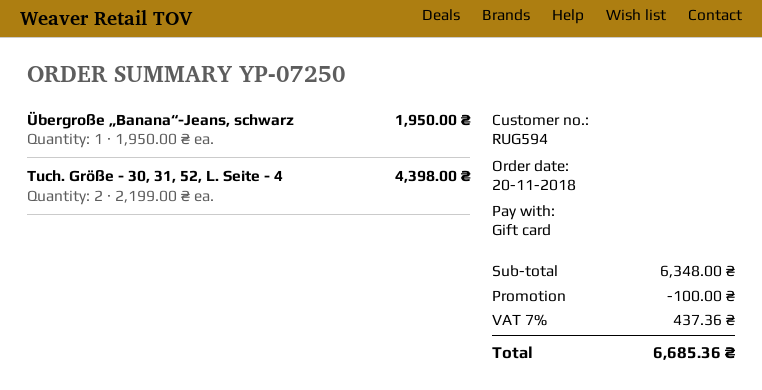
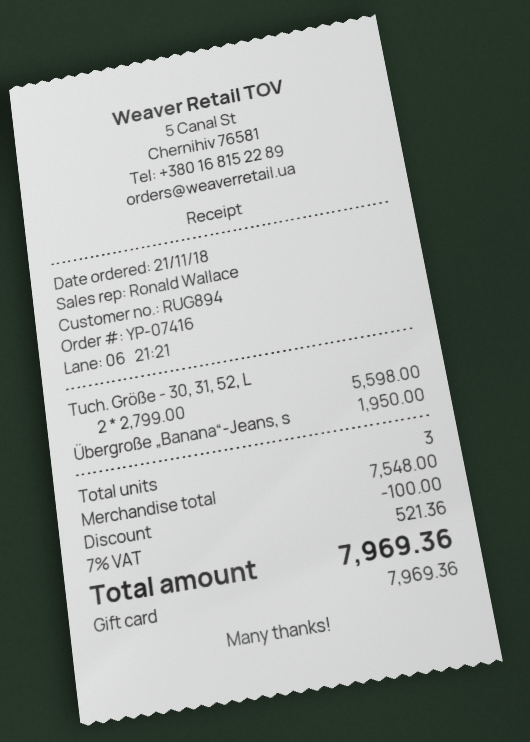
order number: YP-07250 -> YP-07416
order date: 2018-11-20 -> 2018-11-21
customer number: RUG594 -> RUG894
Tuch. Größe - 30, 31, 52, L. Seite - 4: 2 x 2199.00 = 4398.00 -> 2 x 2799.00 = 5598.00
subtotal: 6348.00 -> 7548.00
tax: 7% = 437.36 -> 7% = 521.36
total: 6685.36 -> 7969.36

